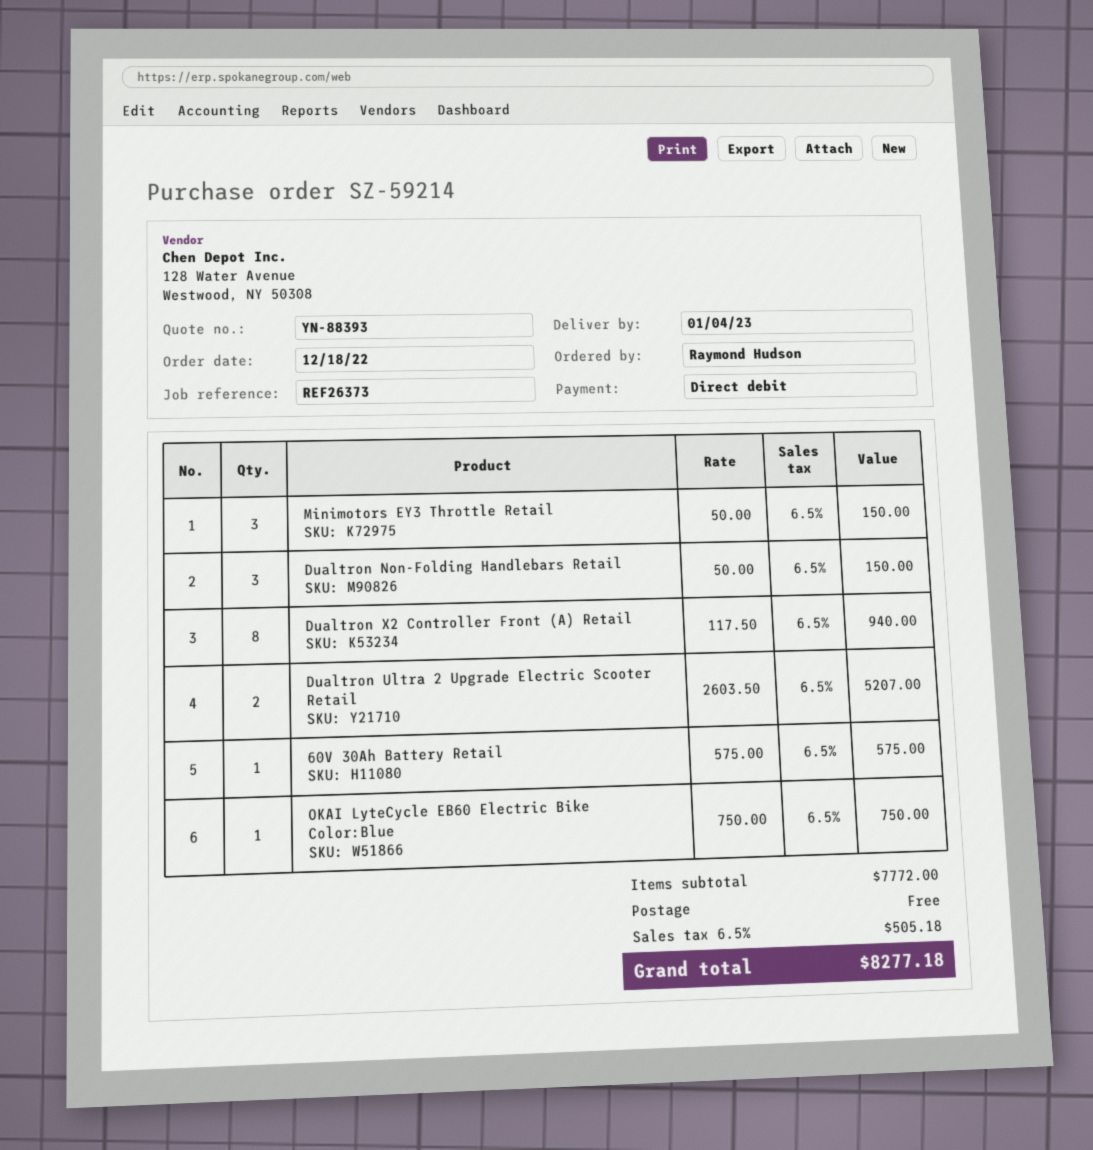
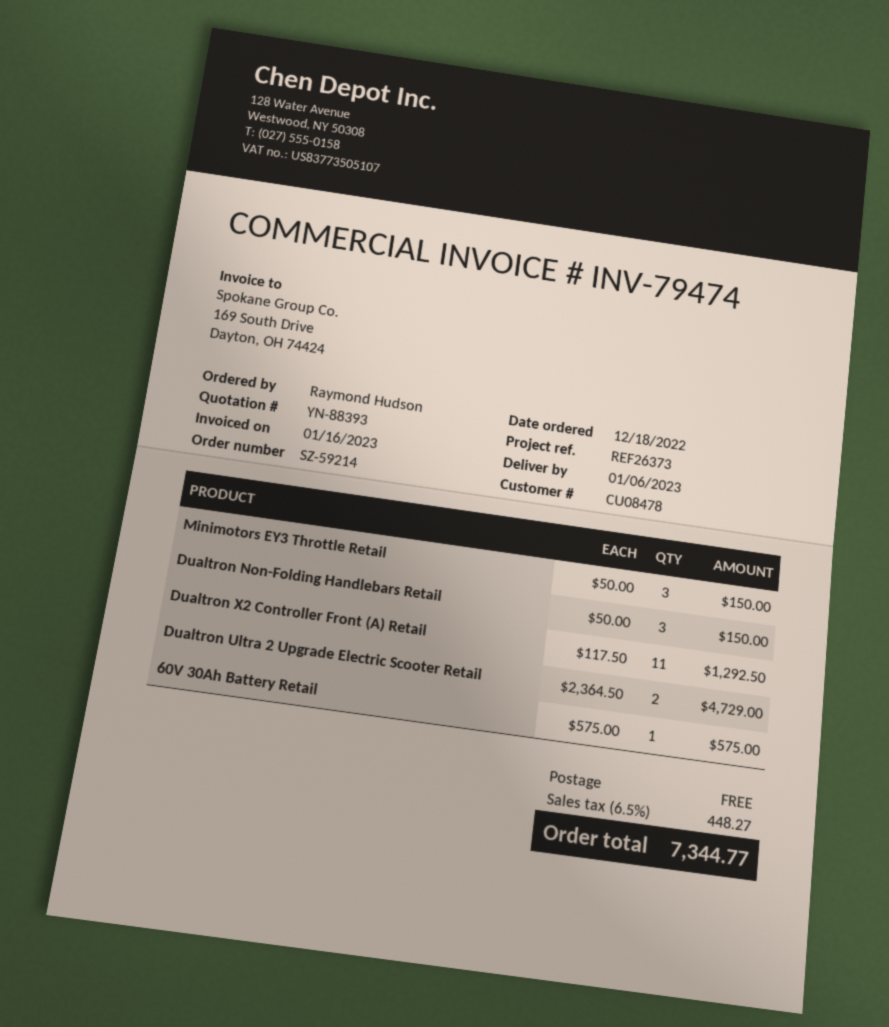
delivery date: 2023-01-04 -> 2023-01-06
Dualtron X2 Controller Front (A) Retail: 8 x 117.50 = 940.00 -> 11 x 117.50 = 1292.50
Dualtron Ultra 2 Upgrade Electric Scooter Retail: 2 x 2603.50 = 5207.00 -> 2 x 2364.50 = 4729.00
OKAI LyteCycle EB60 Electric Bike Color:Blue: 1 x 750.00 = 750.00 -> none
tax: 6.5% = 505.18 -> 6.5% = 448.27
total: 8277.18 -> 7344.77

